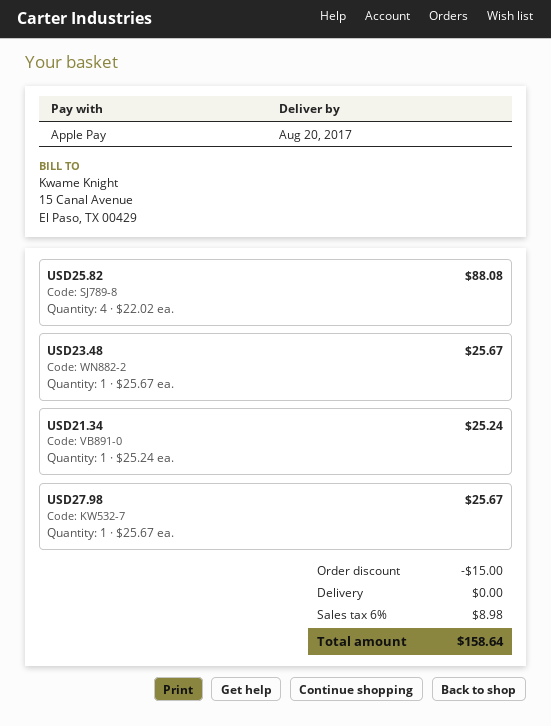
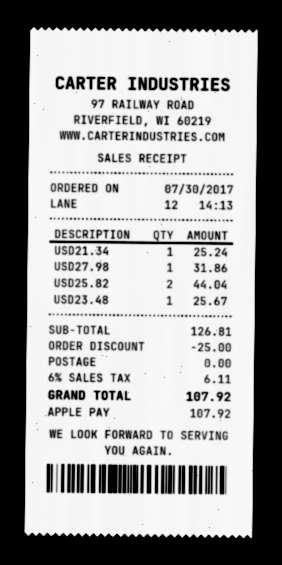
USD25.82: 4 for 88.08 -> 2 for 44.04
USD27.98: 1 for 25.67 -> 1 for 31.86
discount: 15.00 -> 25.00
tax: 6% = 8.98 -> 6% = 6.11
total: 158.64 -> 107.92

